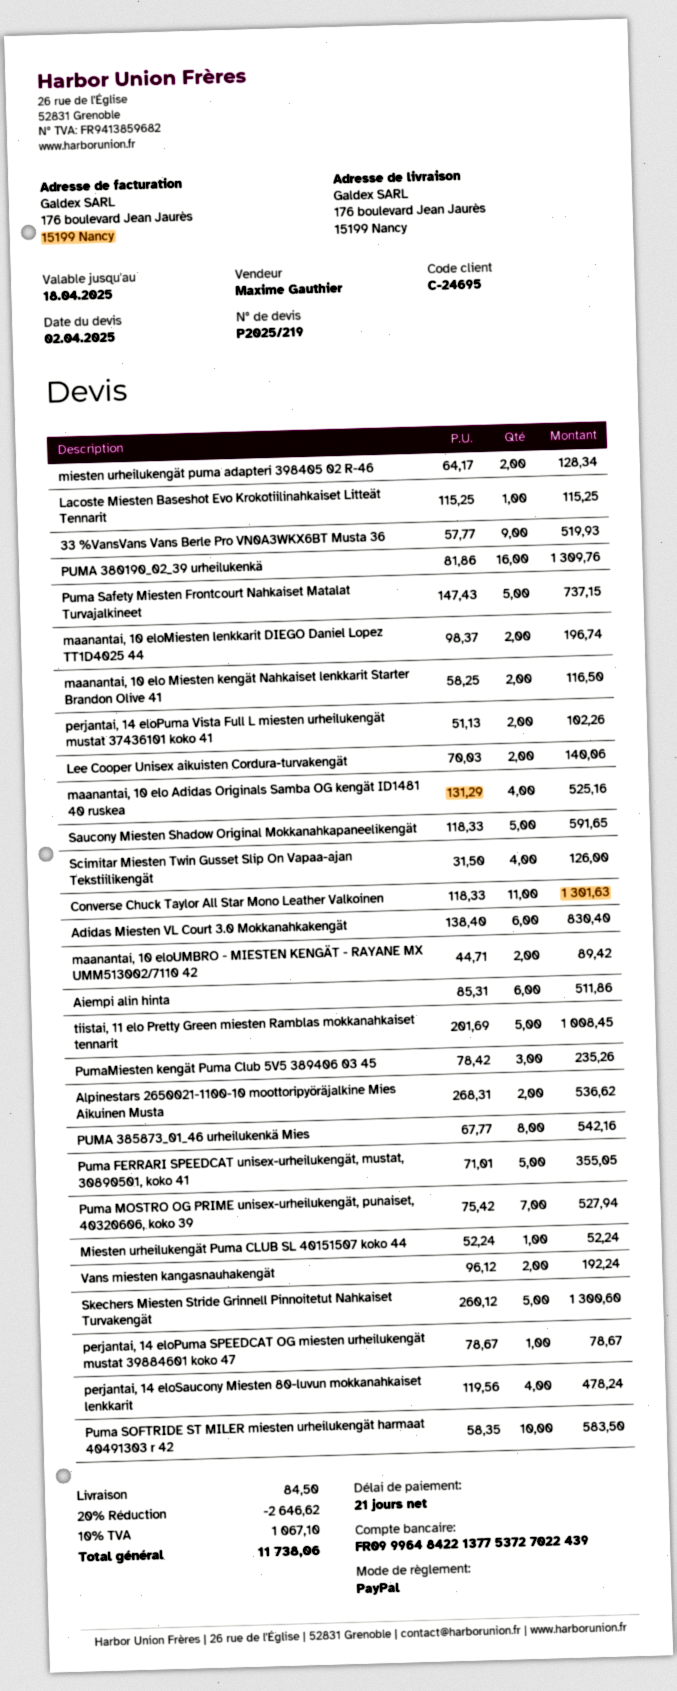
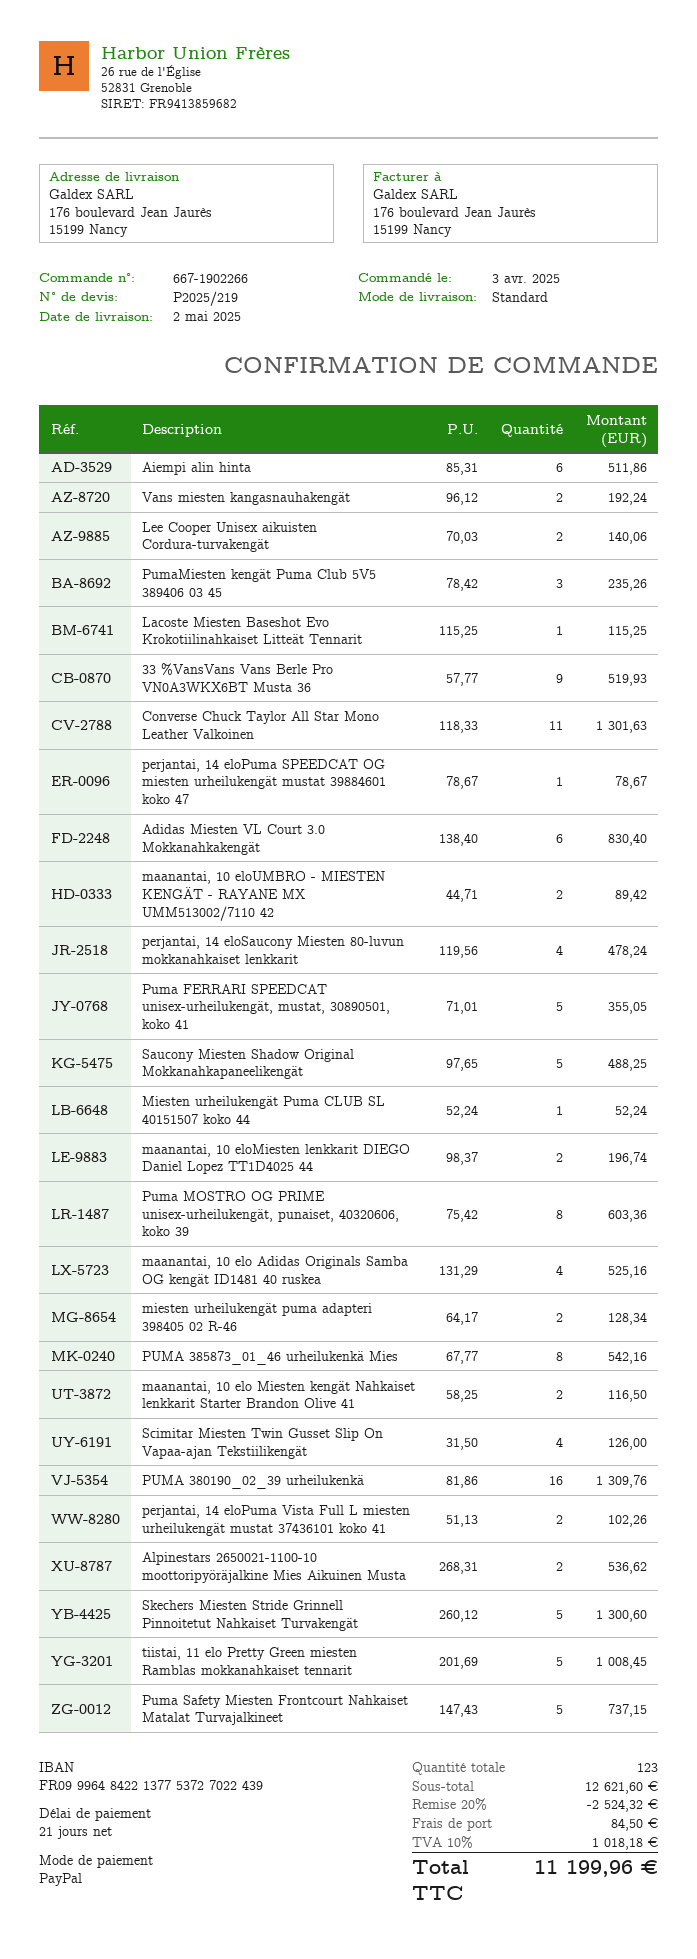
Saucony Miesten Shadow Original Mokkanahkapaneelikengät: 5 x 118.33 = 591.65 -> 5 x 97.65 = 488.25
Puma MOSTRO OG PRIME unisex-urheilukengät, punaiset, 40320606, koko 39: 7 x 75.42 = 527.94 -> 8 x 75.42 = 603.36
Puma SOFTRIDE ST MILER miesten urheilukengät harmaat 40491303 r 42: 10 x 58.35 = 583.50 -> none
discount: 20% = 2646.62 -> 20% = 2524.32
tax: 10% = 1067.10 -> 10% = 1018.18
total: 11738.06 -> 11199.96

